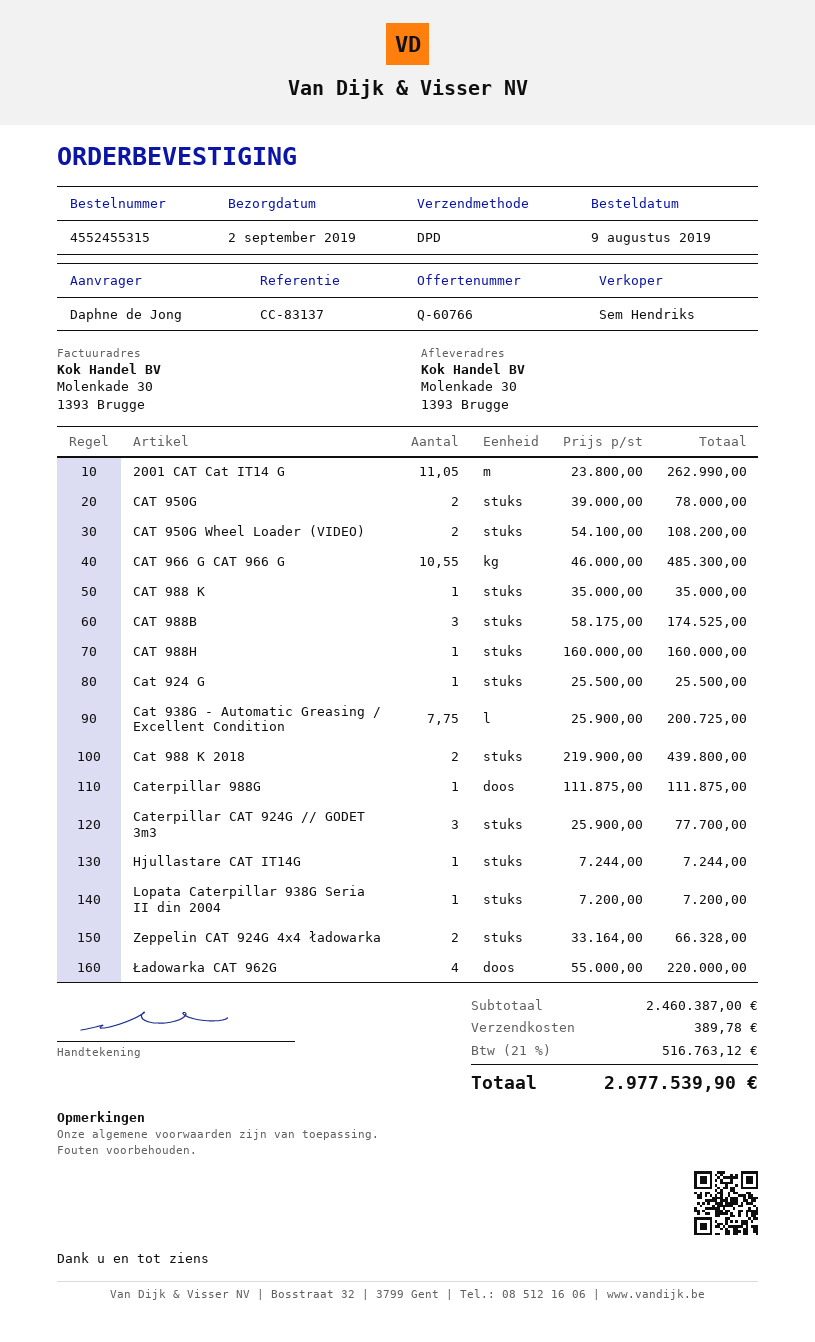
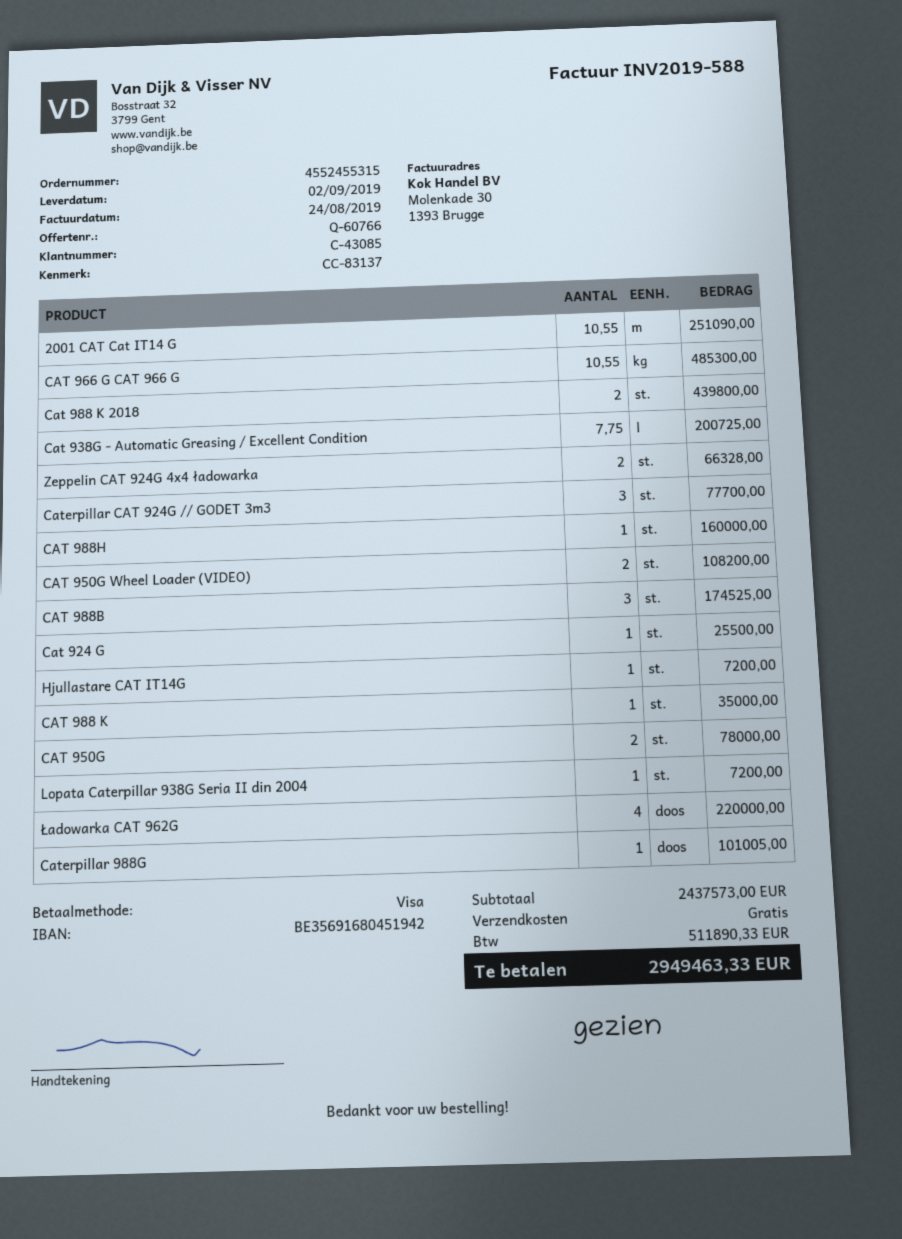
2001 CAT Cat IT14 G: 11.05 for 262990.00 -> 10.55 for 251090.00
Caterpillar 988G: 1 for 111875.00 -> 1 for 101005.00
Hjullastare CAT IT14G: 1 for 7244.00 -> 1 for 7200.00
subtotal: 2460387.00 -> 2437573.00
shipping: 389.78 -> 0.00
tax: 516763.12 -> 511890.33
total: 2977539.90 -> 2949463.33

